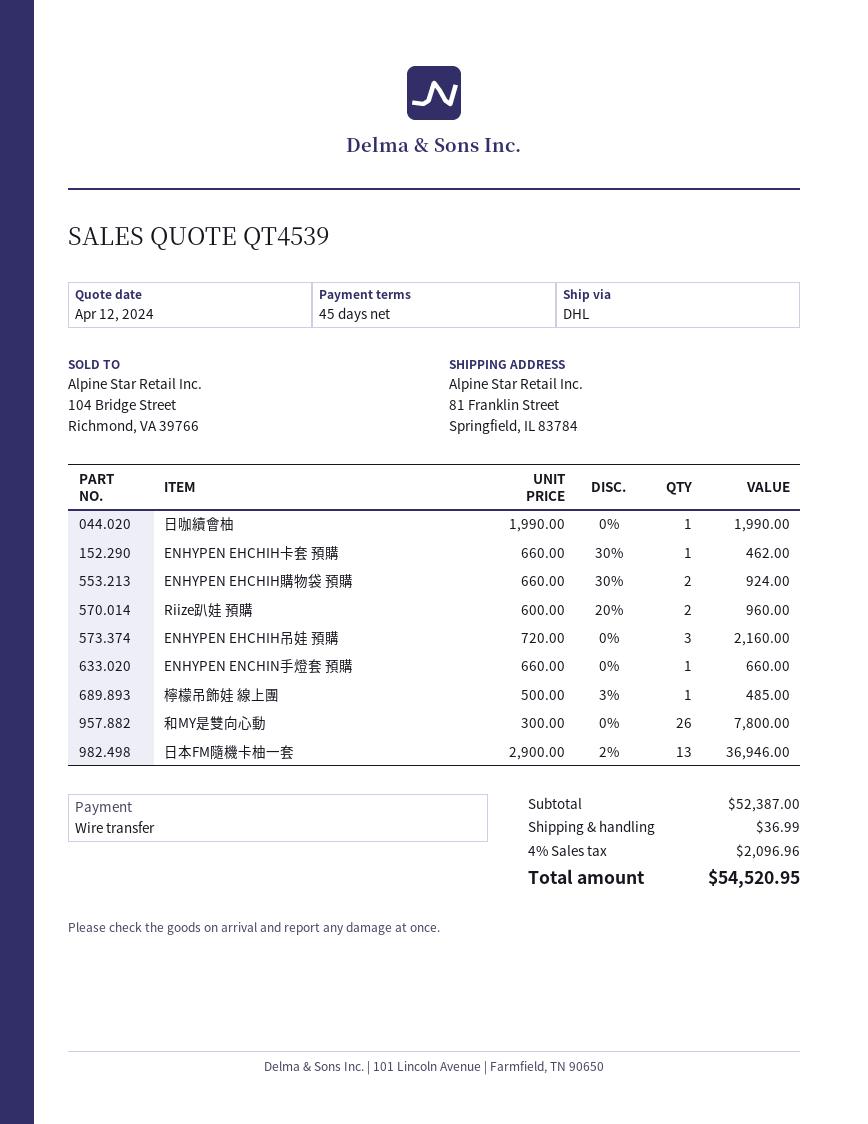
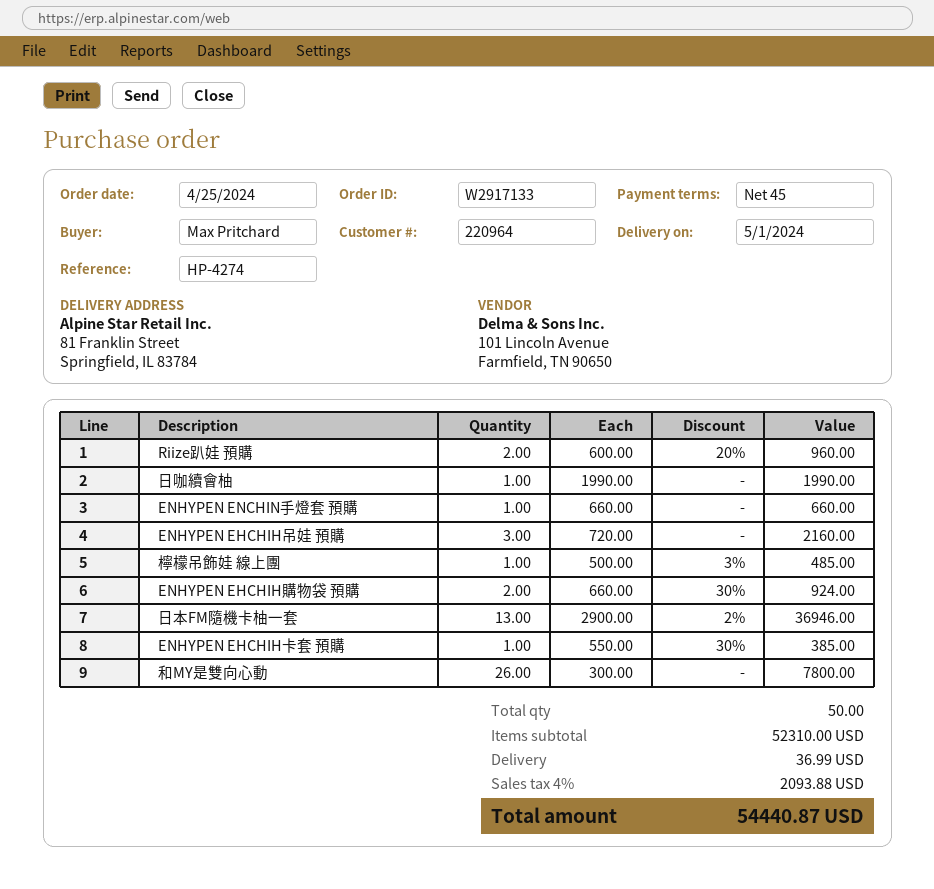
ENHYPEN EHCHIH卡套 預購: 1 x 660.00 - 30% = 462.00 -> 1 x 550.00 - 30% = 385.00
subtotal: 52387.00 -> 52310.00
tax: 4% = 2096.96 -> 4% = 2093.88
total: 54520.95 -> 54440.87

